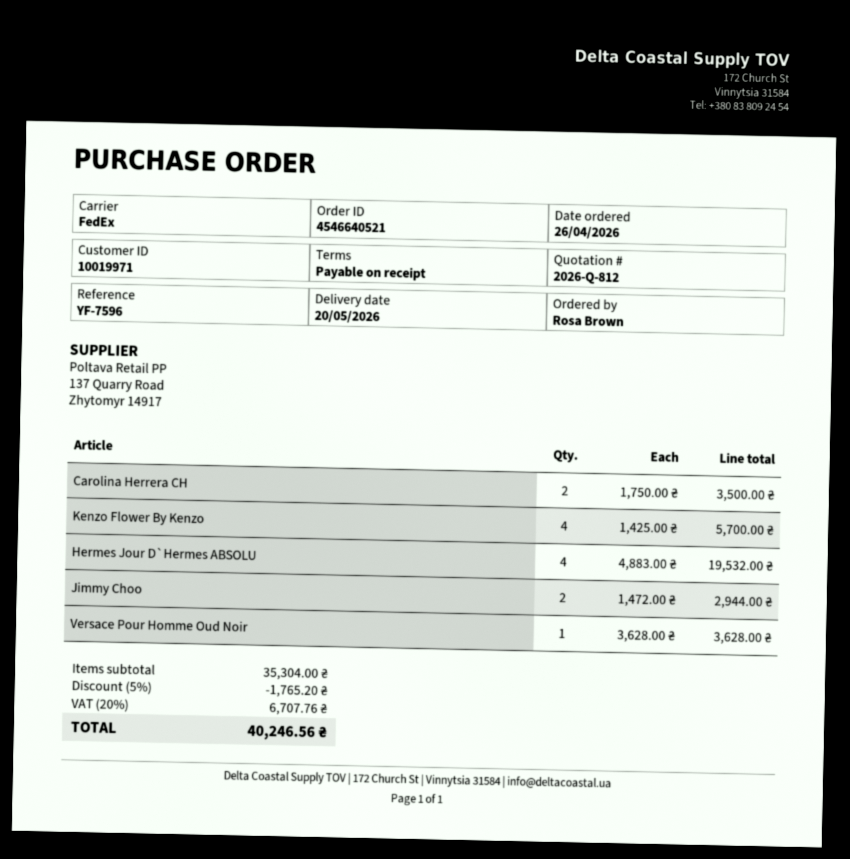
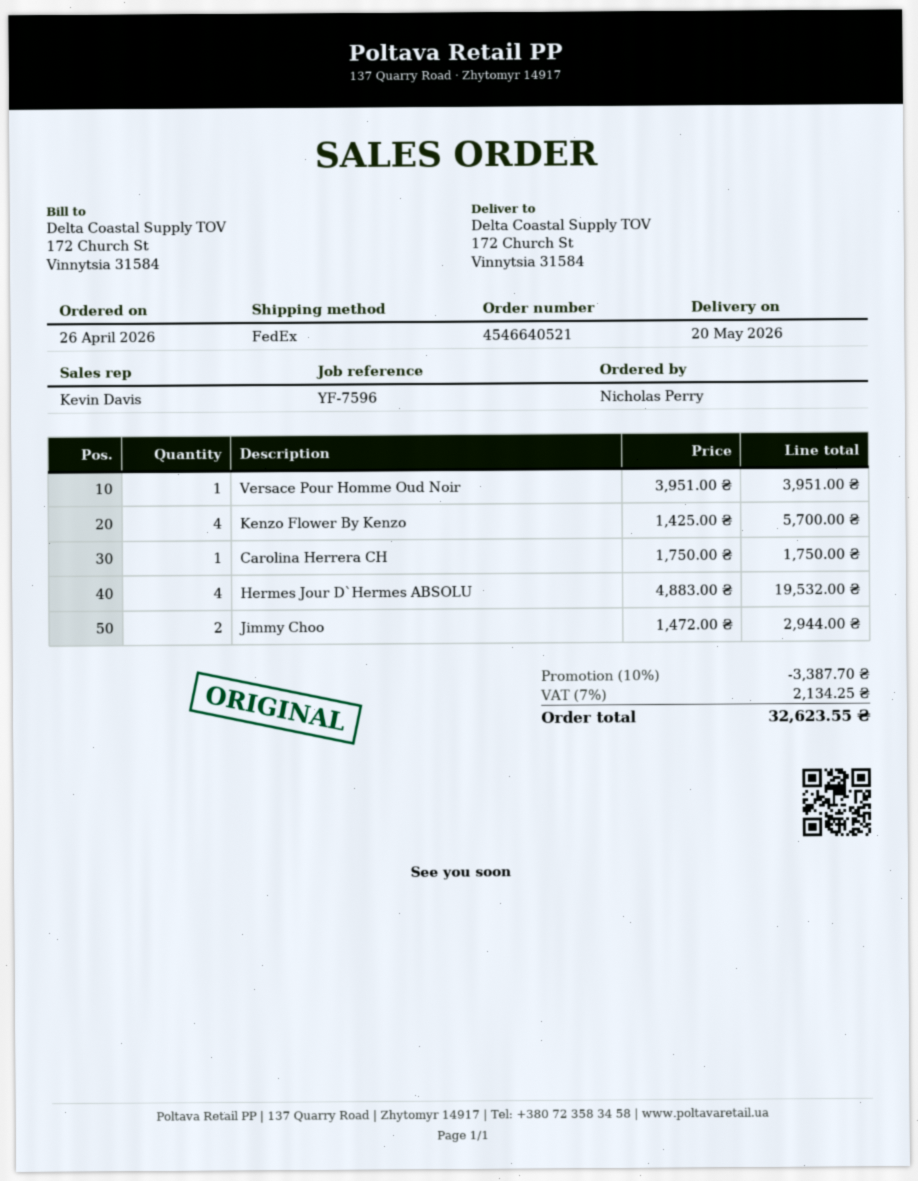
ordered by: Rosa Brown -> Nicholas Perry
Carolina Herrera CH: 2 x 1750.00 = 3500.00 -> 1 x 1750.00 = 1750.00
Versace Pour Homme Oud Noir: 1 x 3628.00 = 3628.00 -> 1 x 3951.00 = 3951.00
discount: 5% = 1765.20 -> 10% = 3387.70
tax: 20% = 6707.76 -> 7% = 2134.25
total: 40246.56 -> 32623.55

